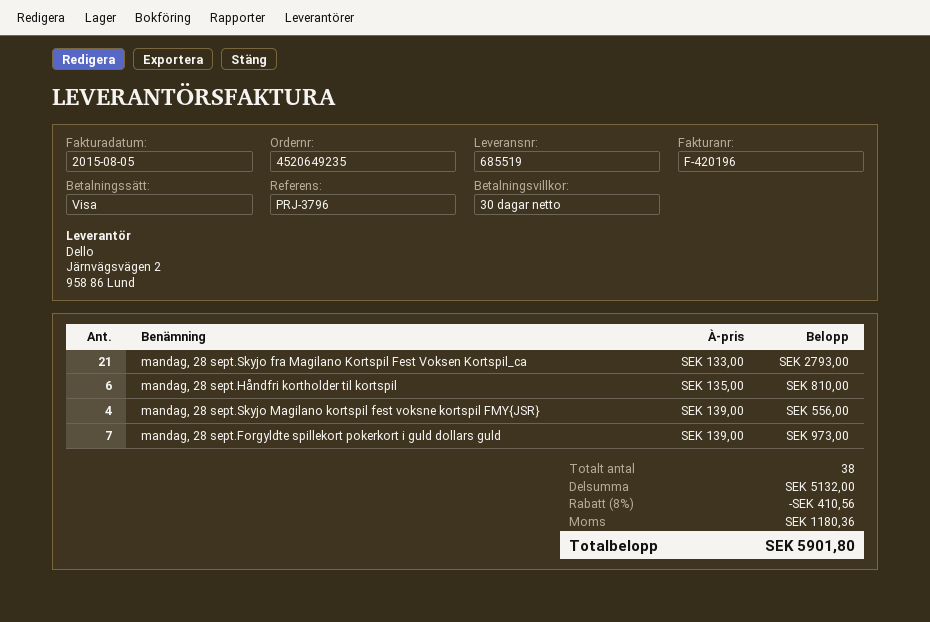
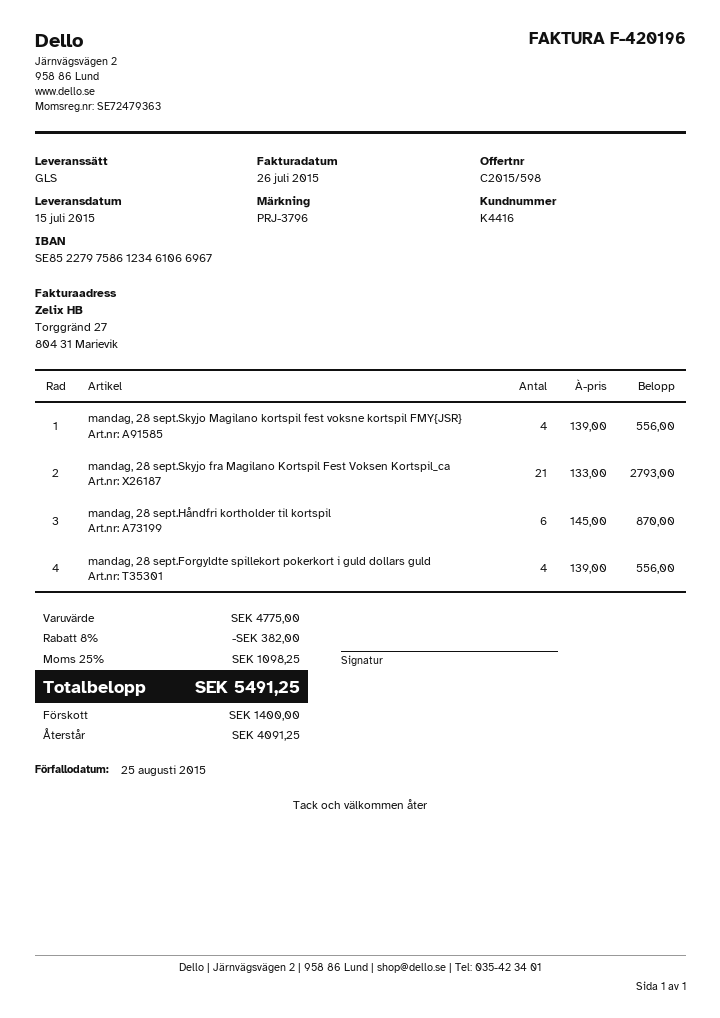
invoice date: 2015-08-05 -> 2015-07-26
mandag, 28 sept.Håndfri kortholder til kortspil: 6 x 135.00 = 810.00 -> 6 x 145.00 = 870.00
mandag, 28 sept.Forgyldte spillekort pokerkort i guld dollars guld: 7 x 139.00 = 973.00 -> 4 x 139.00 = 556.00
subtotal: 5132.00 -> 4775.00
discount: 8% = 410.56 -> 8% = 382.00
tax: 1180.36 -> 1098.25
total: 5901.80 -> 5491.25

